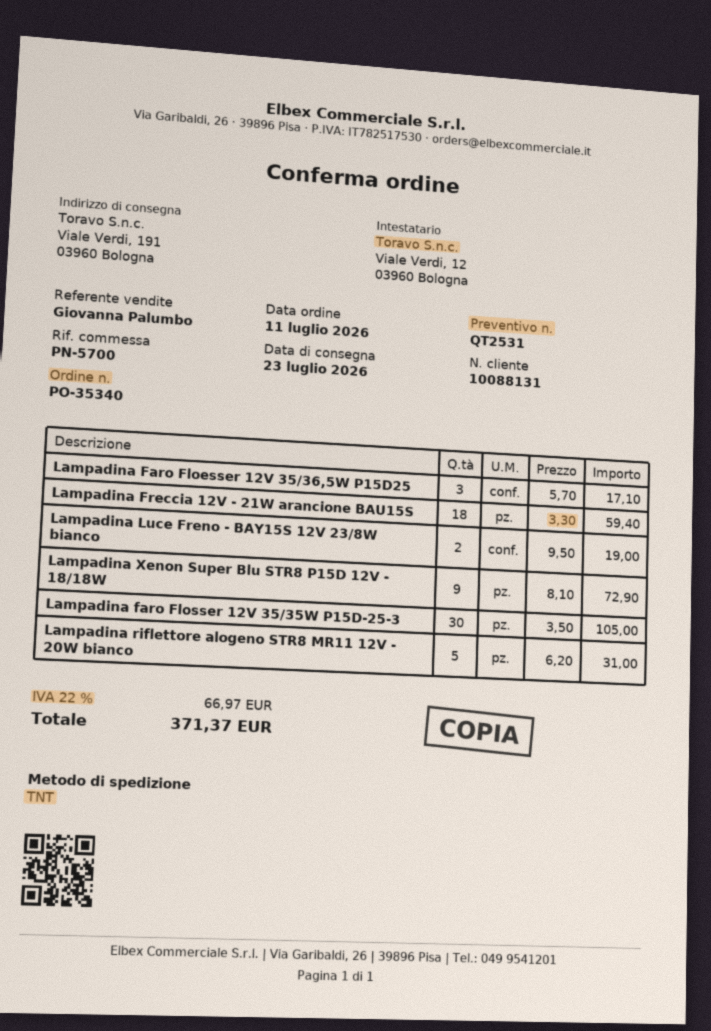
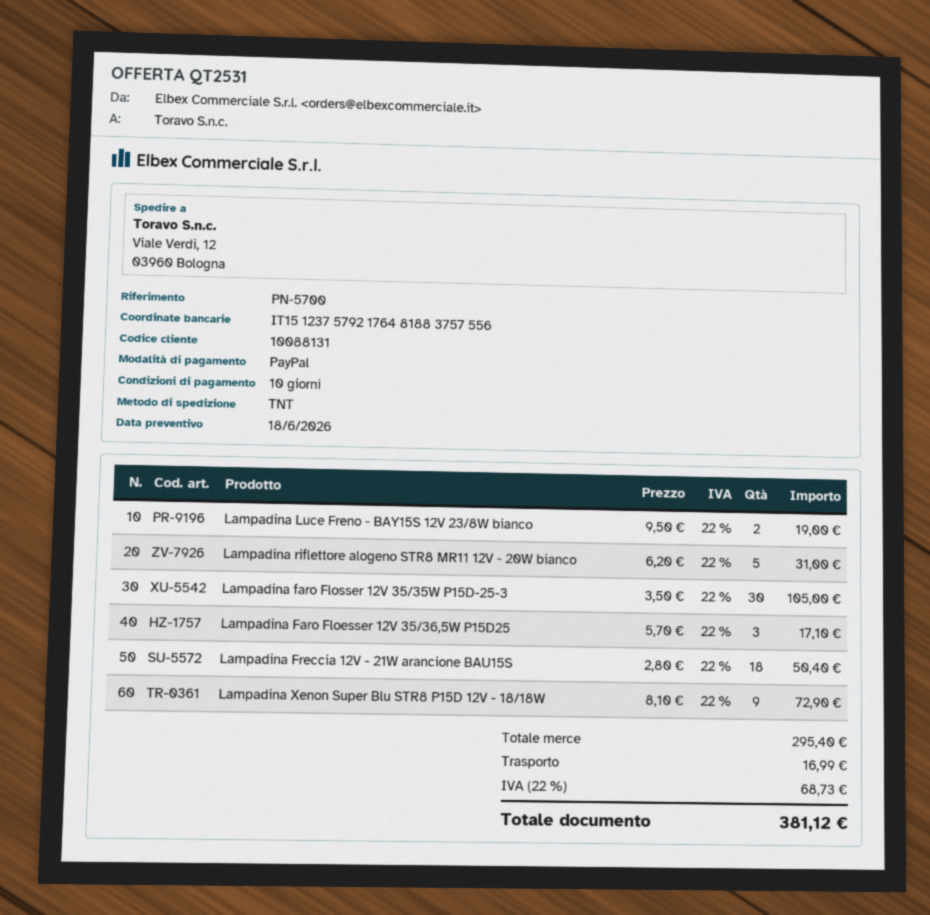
ship to: Viale Verdi, 191, 03960 Bologna -> Viale Verdi, 12, 03960 Bologna
Lampadina Freccia 12V - 21W arancione BAU15S: 18 x 3.30 = 59.40 -> 18 x 2.80 = 50.40
shipping: none -> 16.99
tax: 22% = 66.97 -> 22% = 68.73
total: 371.37 -> 381.12

